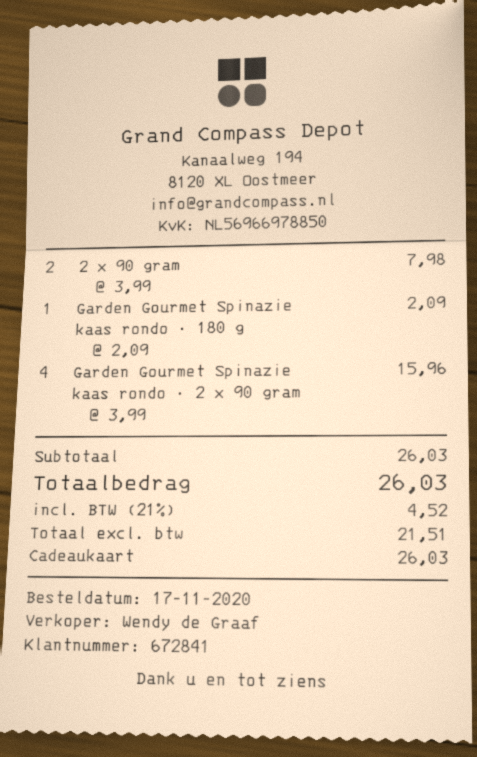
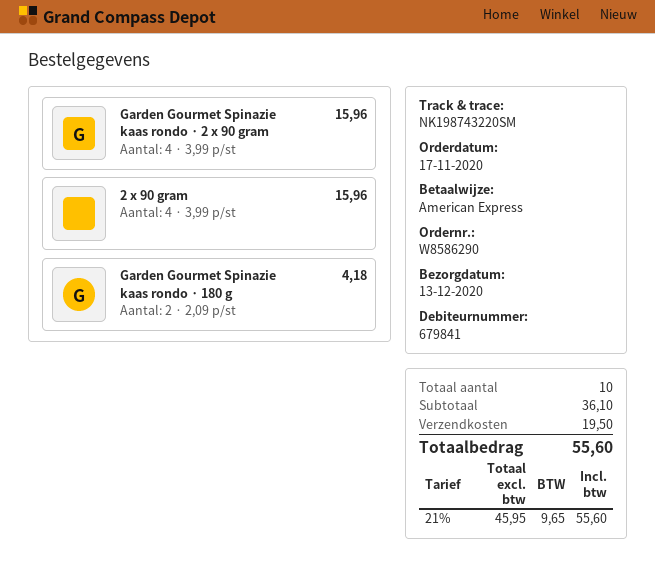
customer number: 672841 -> 679841
payment method: gift card -> American Express
2 x 90 gram: 2 x 3.99 = 7.98 -> 4 x 3.99 = 15.96
Garden Gourmet Spinazie kaas rondo · 180 g: 1 x 2.09 = 2.09 -> 2 x 2.09 = 4.18
subtotal: 26.03 -> 36.10
shipping: none -> 19.50
net: 21.51 -> 45.95
tax: 21% = 4.52 -> 21% = 9.65
total: 26.03 -> 55.60

